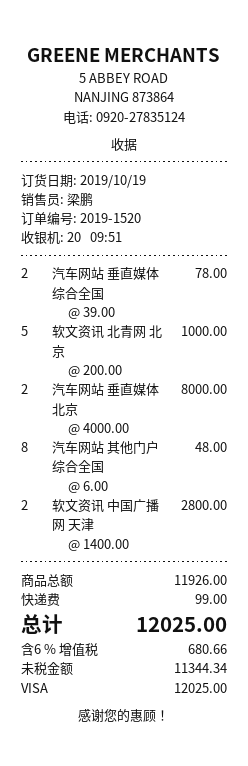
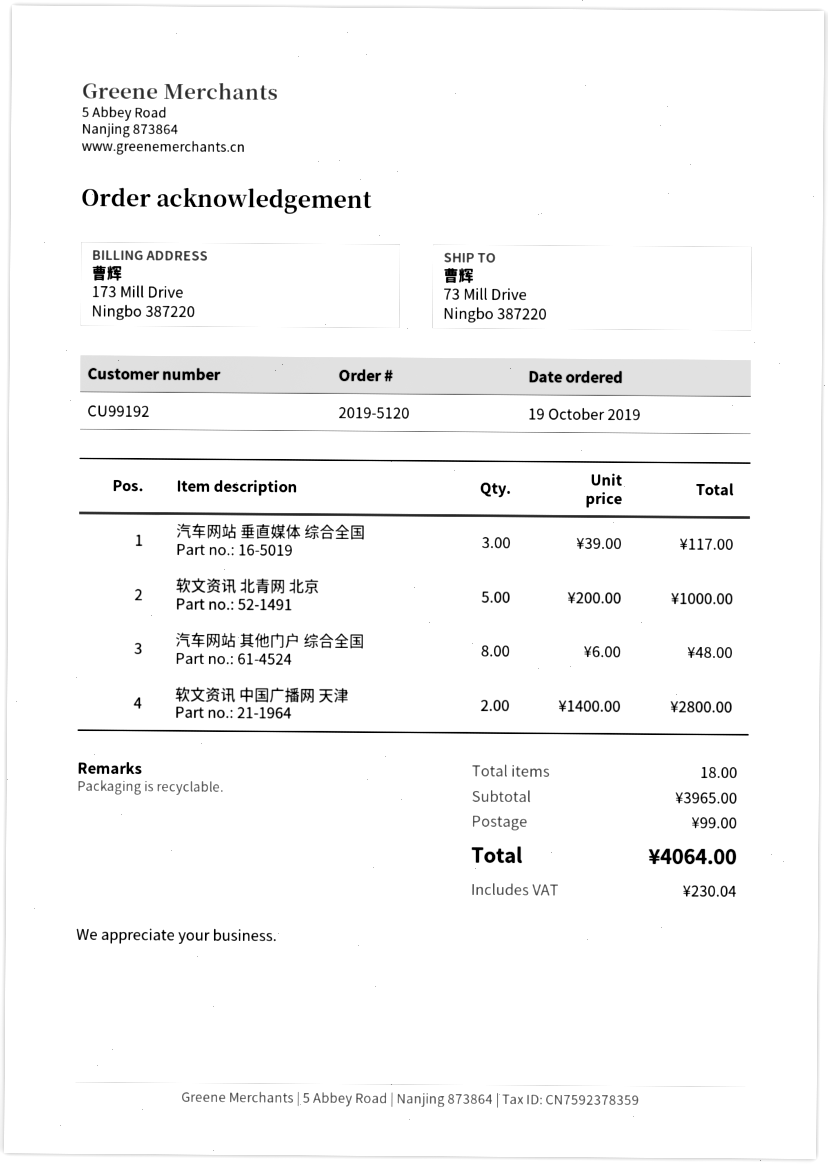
order number: 2019-1520 -> 2019-5120
汽车网站 垂直媒体 综合全国: 2 x 39.00 = 78.00 -> 3 x 39.00 = 117.00
汽车网站 垂直媒体 北京: 2 x 4000.00 = 8000.00 -> none
subtotal: 11926.00 -> 3965.00
tax: 680.66 -> 230.04
total: 12025.00 -> 4064.00

